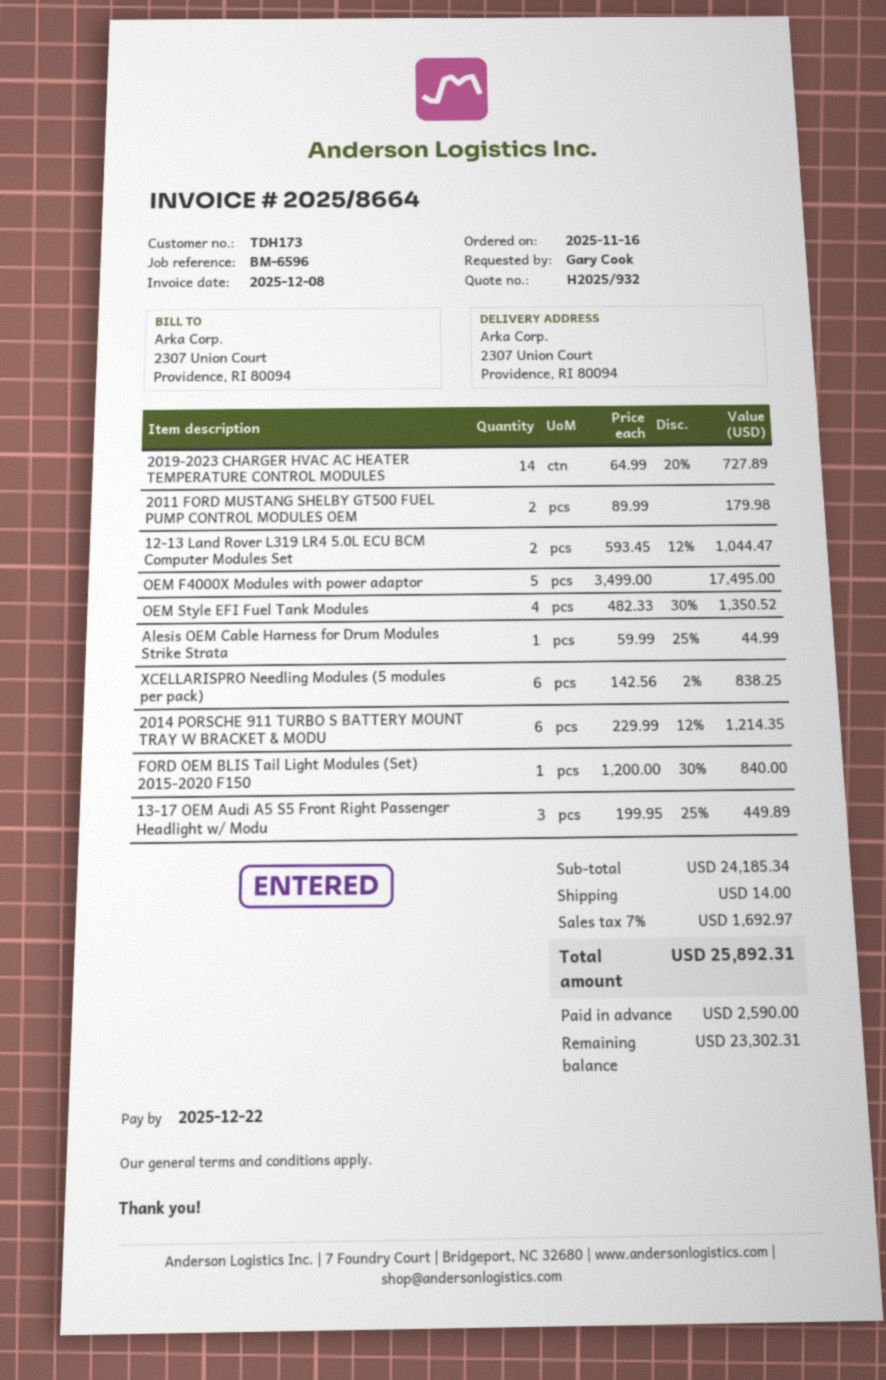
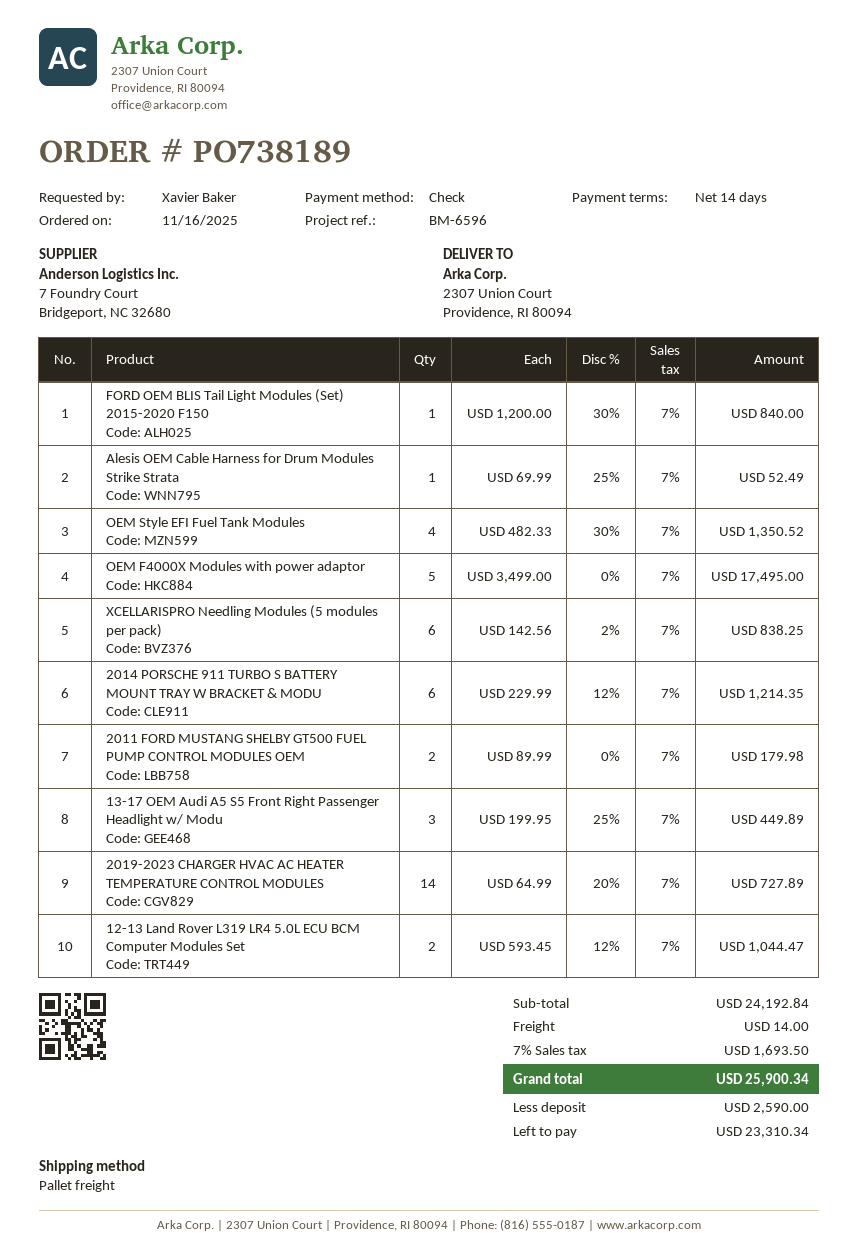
ordered by: Gary Cook -> Xavier Baker
Alesis OEM Cable Harness for Drum Modules Strike Strata: 1 x 59.99 - 25% = 44.99 -> 1 x 69.99 - 25% = 52.49
subtotal: 24185.34 -> 24192.84
tax: 7% = 1692.97 -> 7% = 1693.50
total: 25892.31 -> 25900.34
balance: 23302.31 -> 23310.34

